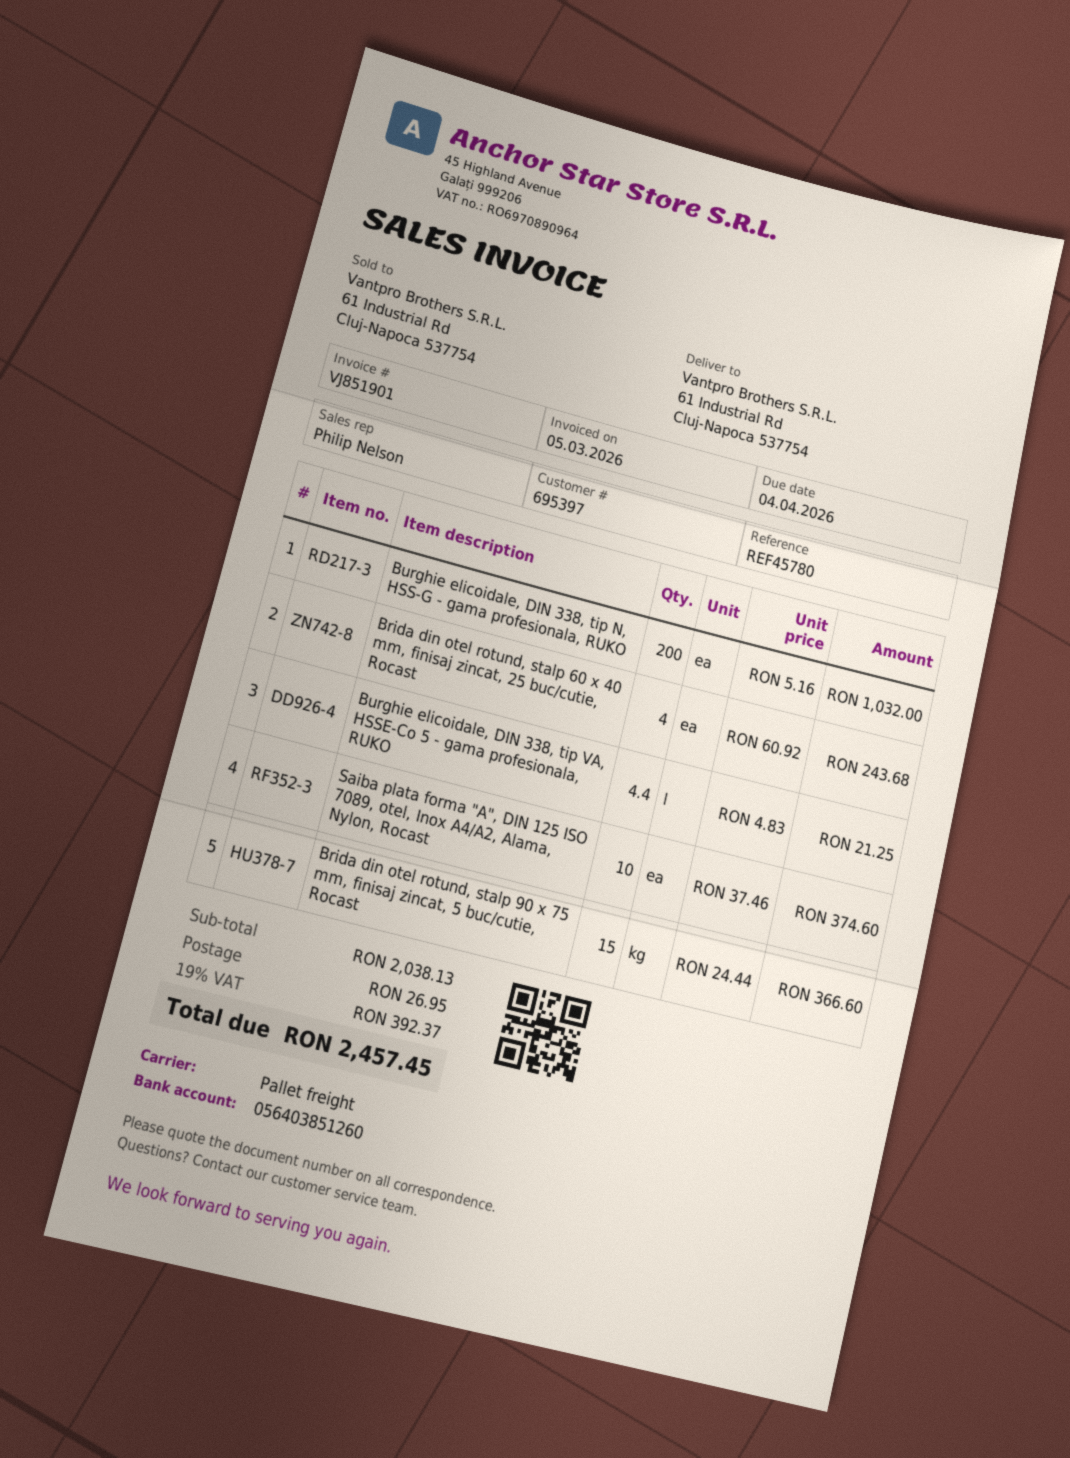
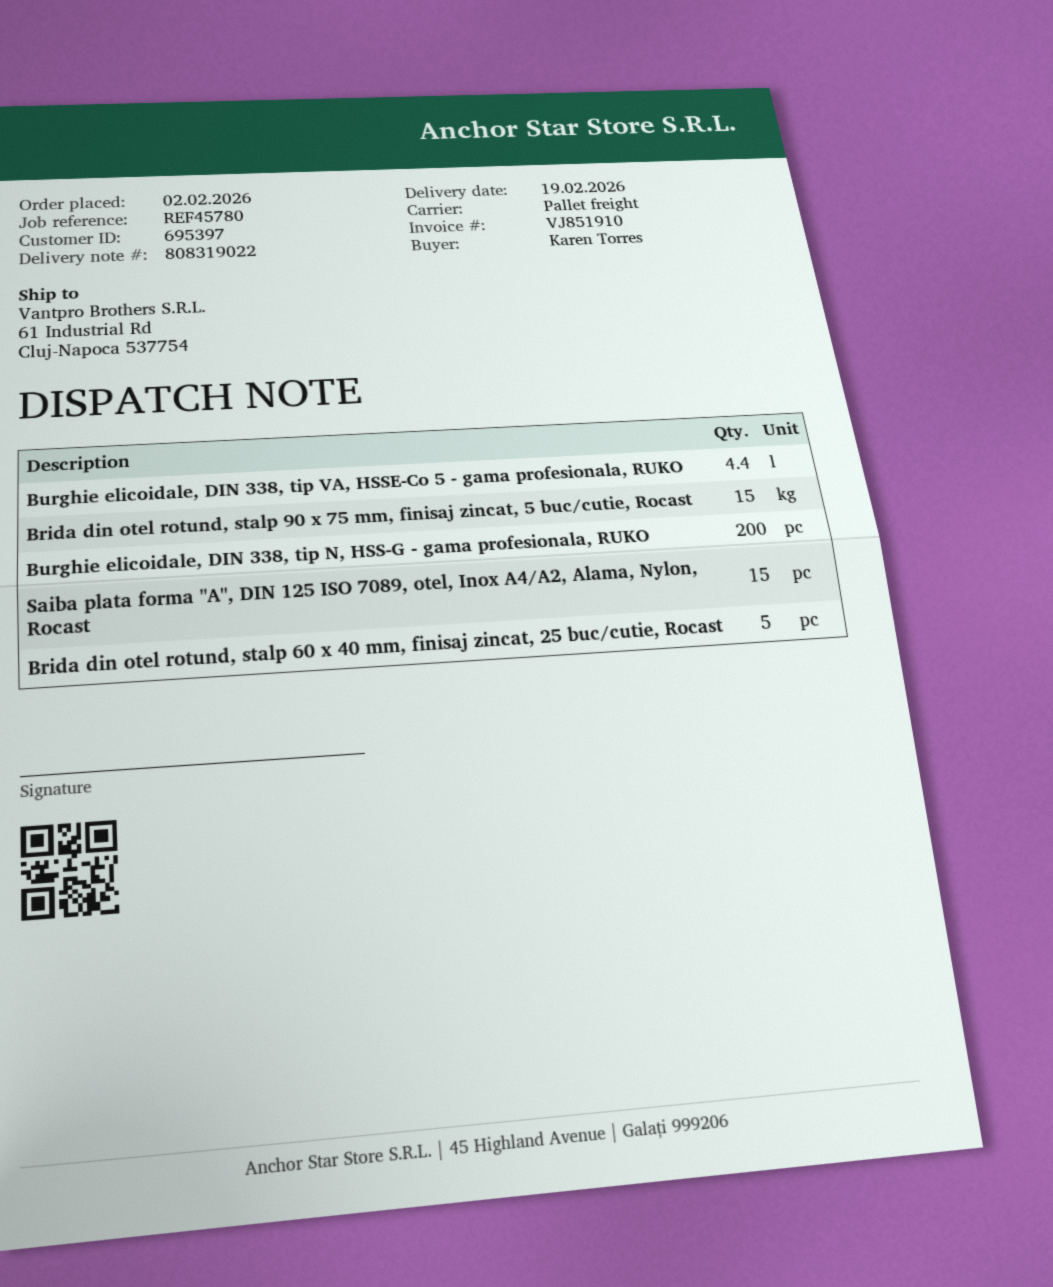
invoice number: VJ851901 -> VJ851910
Brida din otel rotund, stalp 60 x 40 mm, finisaj zincat, 25 buc/cutie, Rocast: 4 -> 5
Saiba plata forma "A", DIN 125 ISO 7089, otel, Inox A4/A2, Alama, Nylon, Rocast: 10 -> 15

